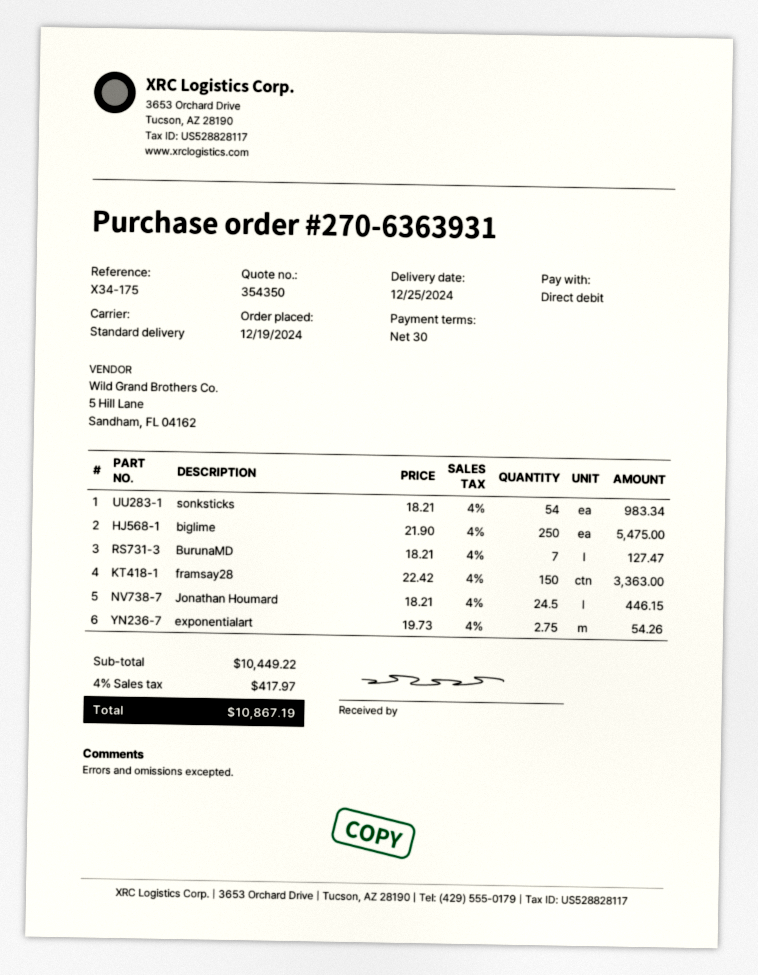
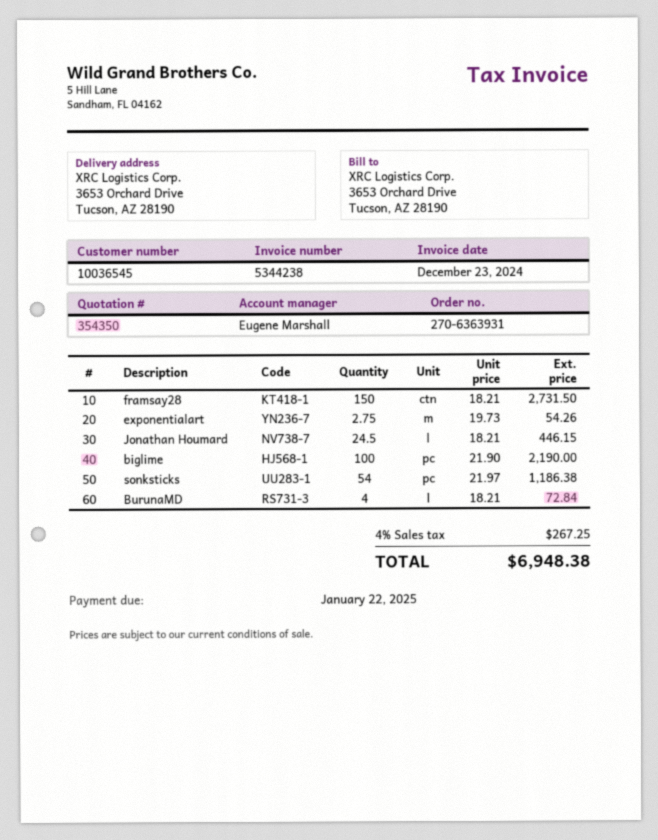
sonksticks: 54 x 18.21 = 983.34 -> 54 x 21.97 = 1186.38
biglime: 250 x 21.90 = 5475.00 -> 100 x 21.90 = 2190.00
BurunaMD: 7 x 18.21 = 127.47 -> 4 x 18.21 = 72.84
framsay28: 150 x 22.42 = 3363.00 -> 150 x 18.21 = 2731.50
tax: 4% = 417.97 -> 4% = 267.25
total: 10867.19 -> 6948.38

